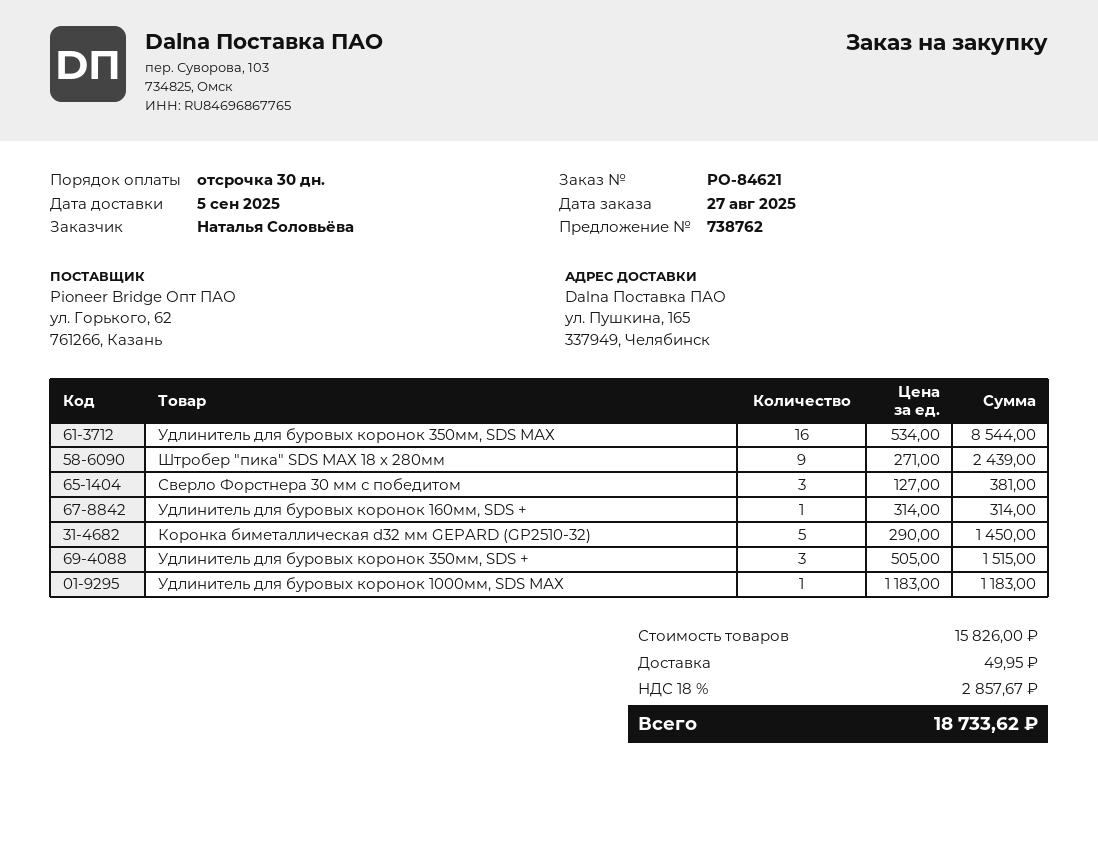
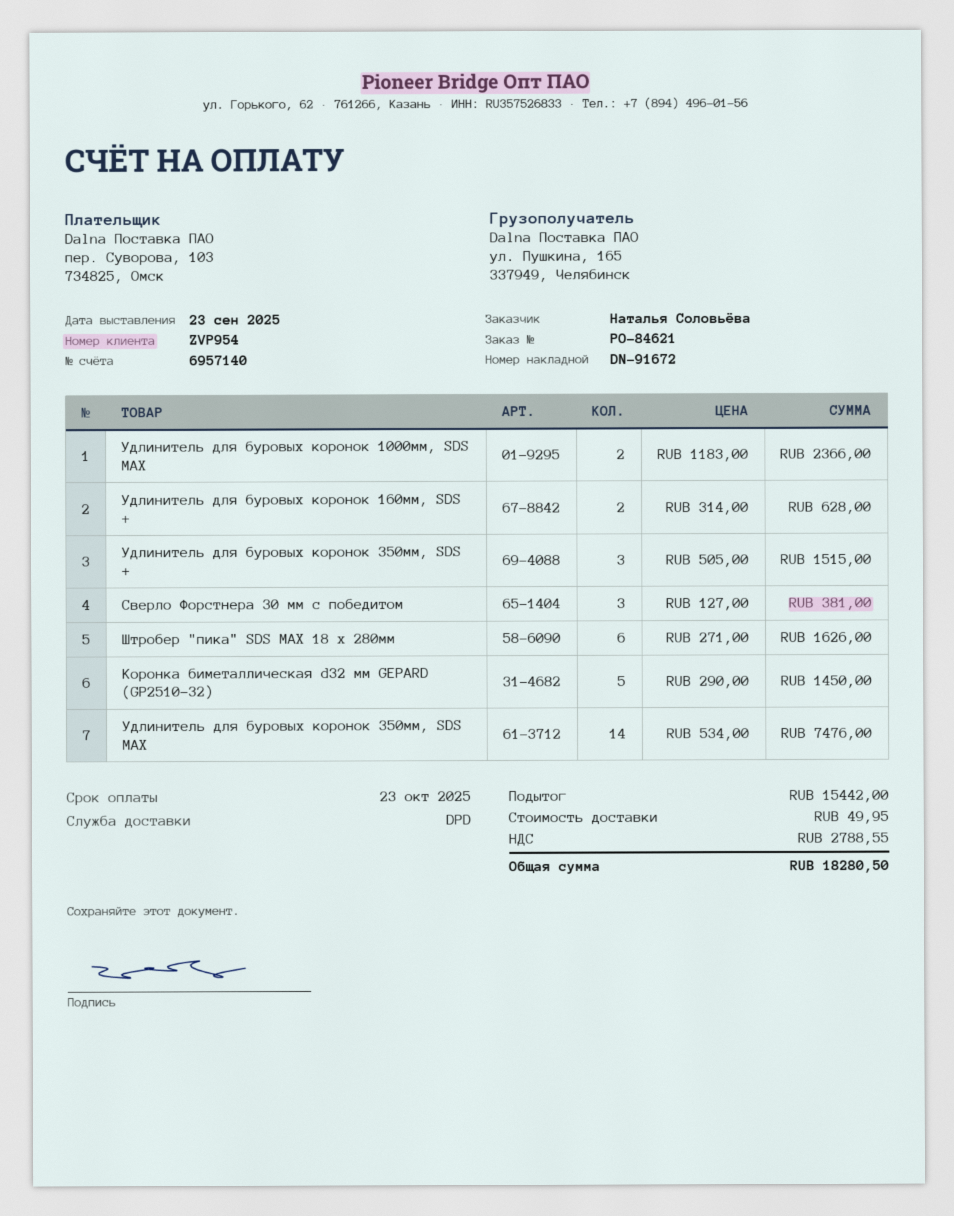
Удлинитель для буровых коронок 350мм, SDS МАХ: 16 x 534.00 = 8544.00 -> 14 x 534.00 = 7476.00
Штробер "пика" SDS МАХ 18 х 280мм: 9 x 271.00 = 2439.00 -> 6 x 271.00 = 1626.00
Удлинитель для буровых коронок 160мм, SDS +: 1 x 314.00 = 314.00 -> 2 x 314.00 = 628.00
Удлинитель для буровых коронок 1000мм, SDS МАХ: 1 x 1183.00 = 1183.00 -> 2 x 1183.00 = 2366.00
subtotal: 15826.00 -> 15442.00
tax: 2857.67 -> 2788.55
total: 18733.62 -> 18280.50

